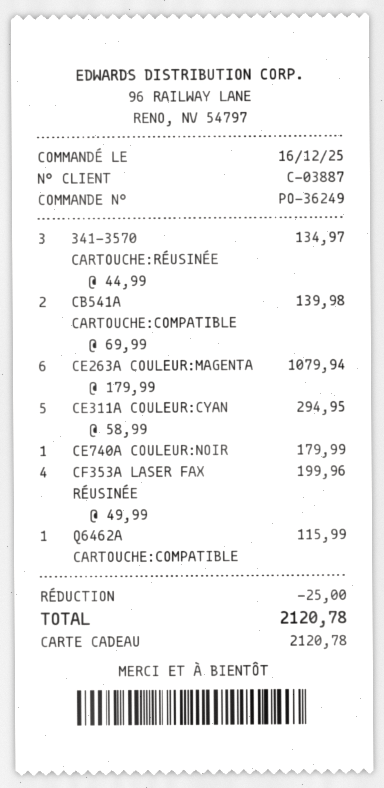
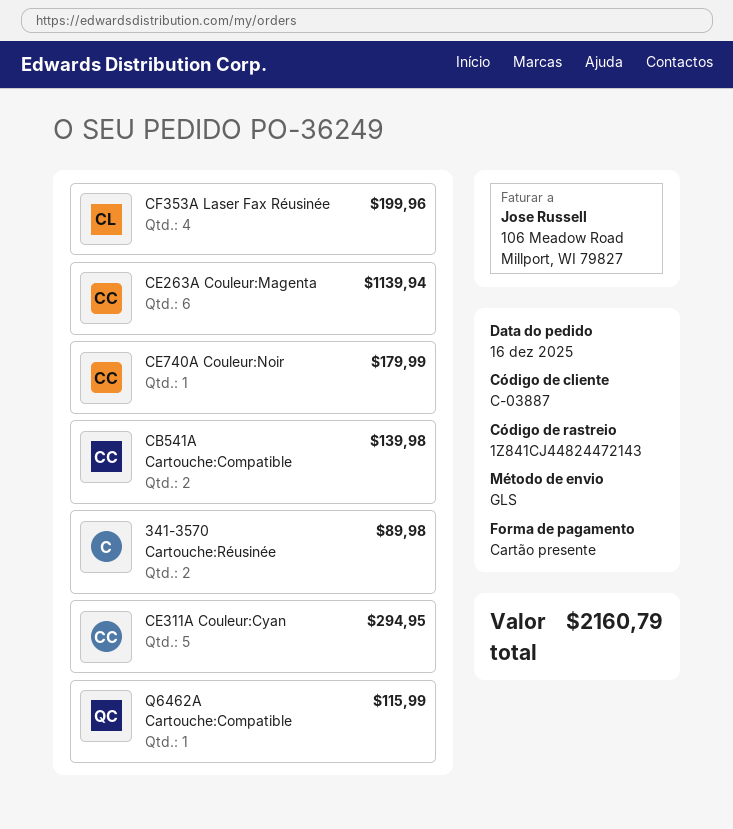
341-3570 CARTOUCHE:RÉUSINÉE: 3 for 134.97 -> 2 for 89.98
CE263A COULEUR:MAGENTA: 6 for 1079.94 -> 6 for 1139.94
discount: 25.00 -> none
total: 2120.78 -> 2160.79

